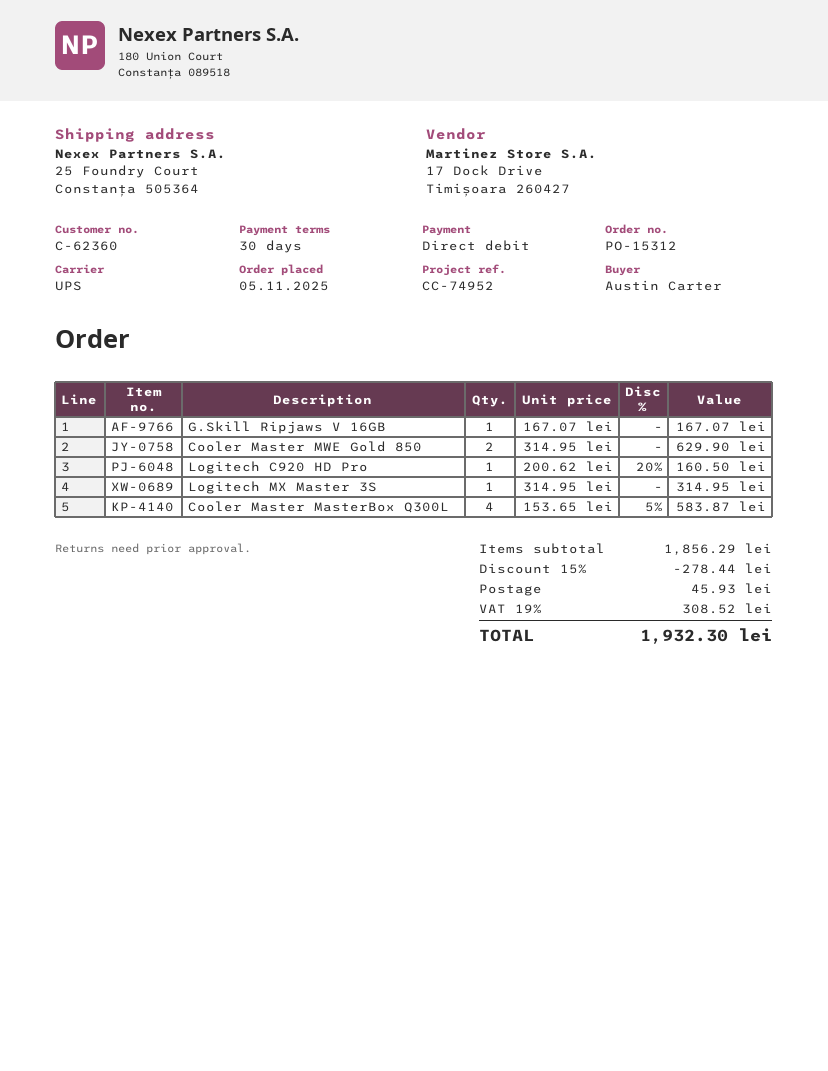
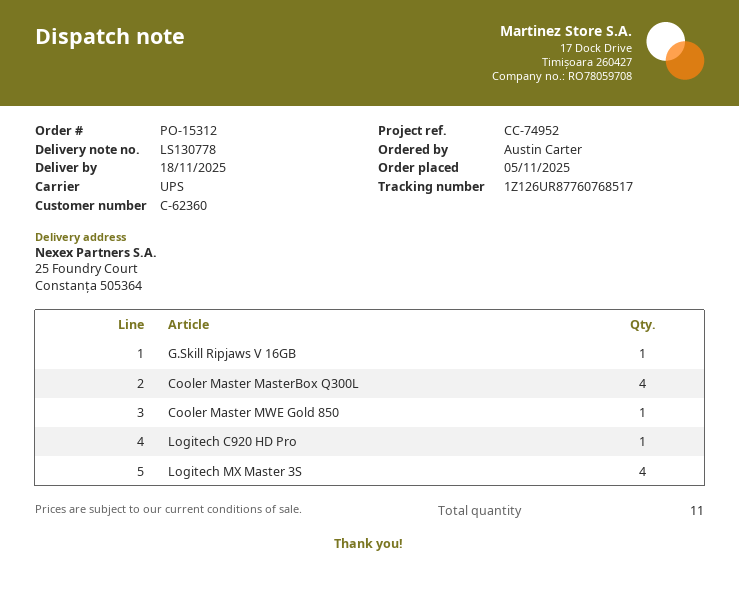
Cooler Master MWE Gold 850: 2 -> 1
Logitech MX Master 3S: 1 -> 4

